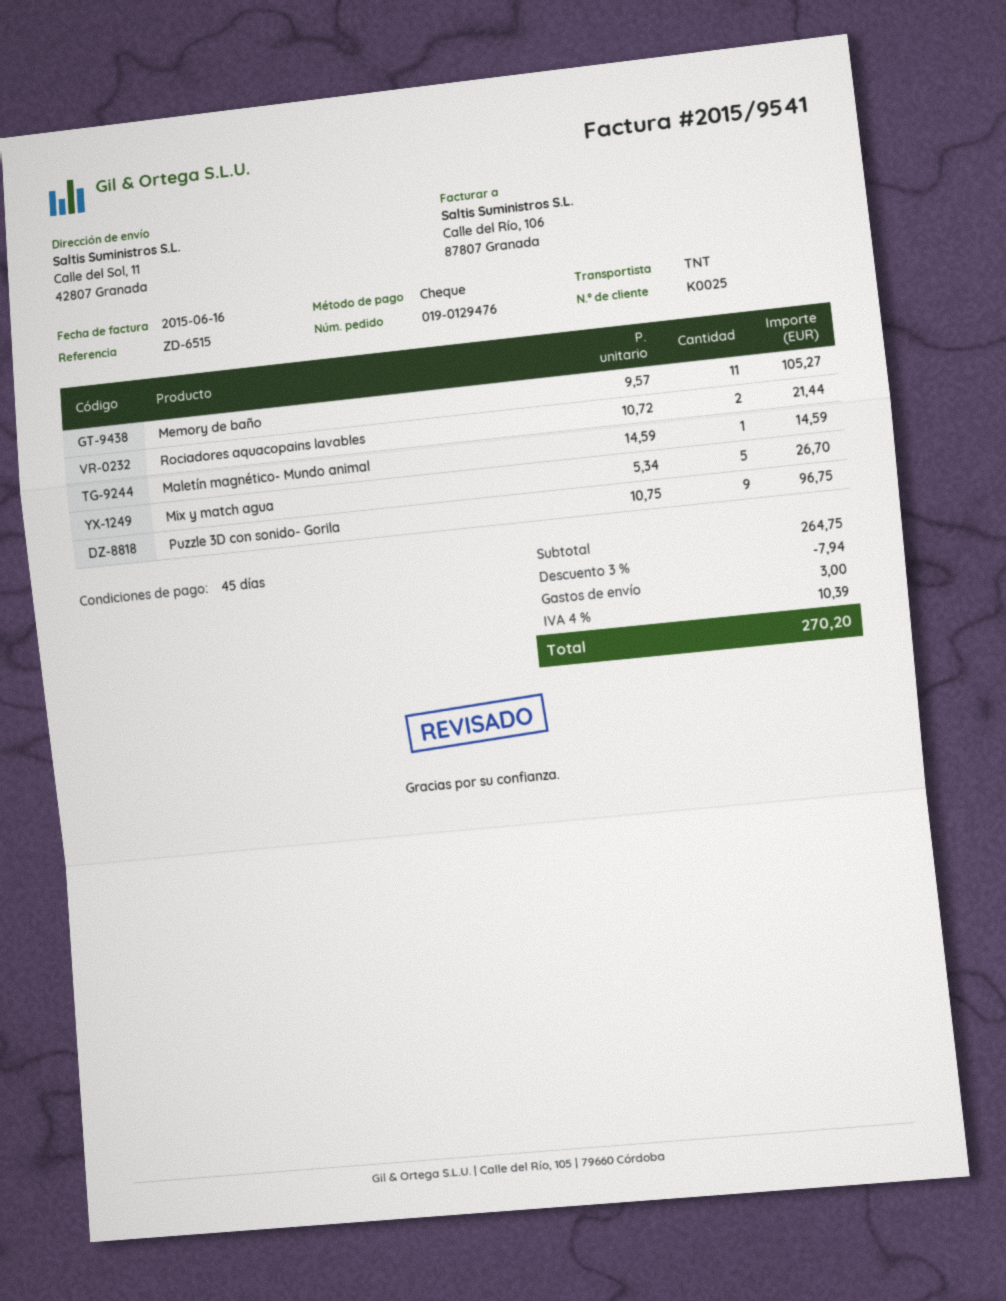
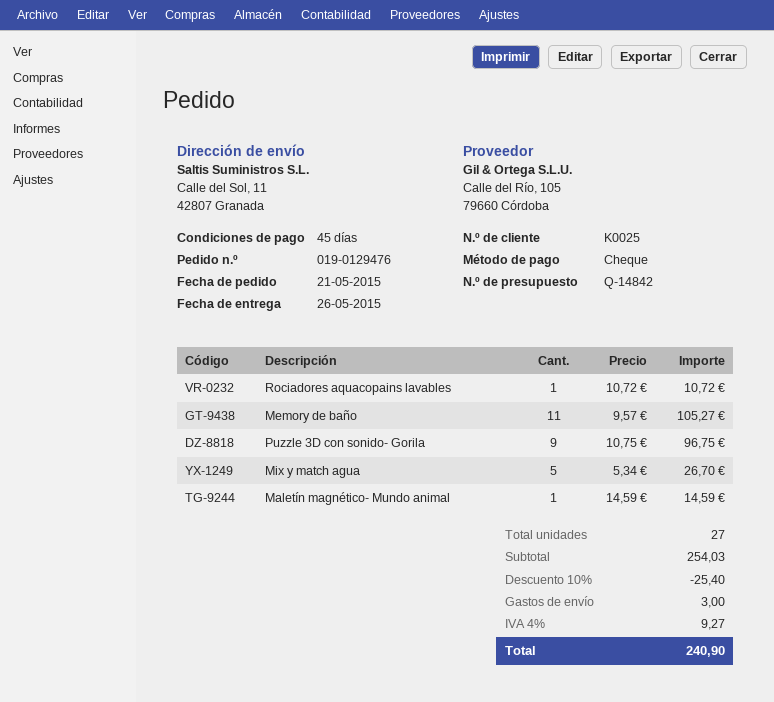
Rociadores aquacopains lavables: 2 x 10.72 = 21.44 -> 1 x 10.72 = 10.72
subtotal: 264.75 -> 254.03
discount: 3% = 7.94 -> 10% = 25.40
tax: 4% = 10.39 -> 4% = 9.27
total: 270.20 -> 240.90

